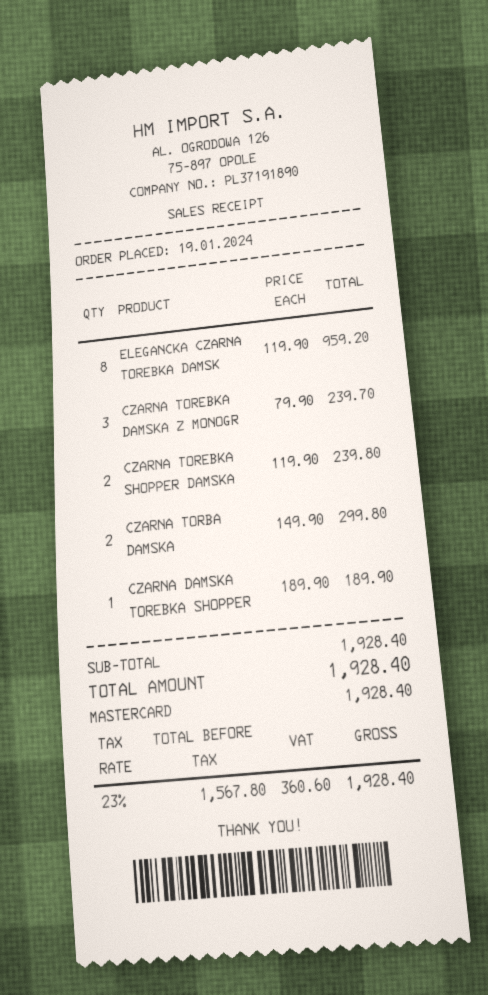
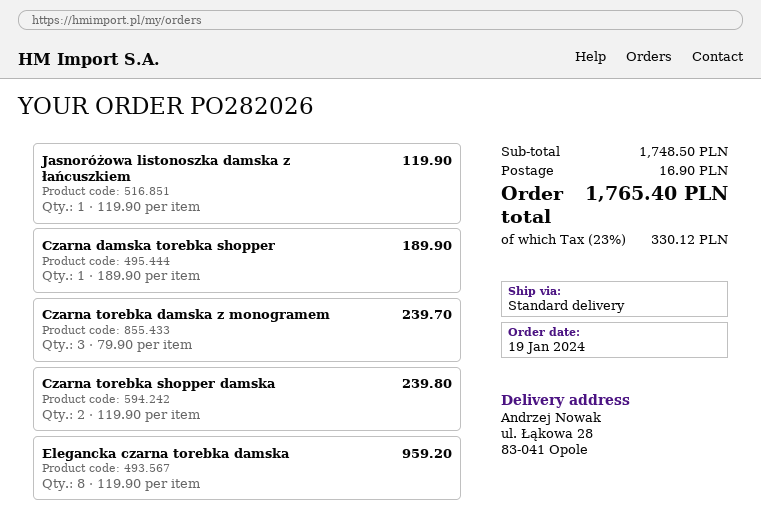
CZARNA TORBA DAMSKA: 2 x 149.90 = 299.80 -> none
Jasnoróżowa listonoszka damska z łańcuszkiem: none -> 1 x 119.90 = 119.90
subtotal: 1928.40 -> 1748.50
shipping: none -> 16.90
tax: 23% = 360.60 -> 23% = 330.12
total: 1928.40 -> 1765.40

